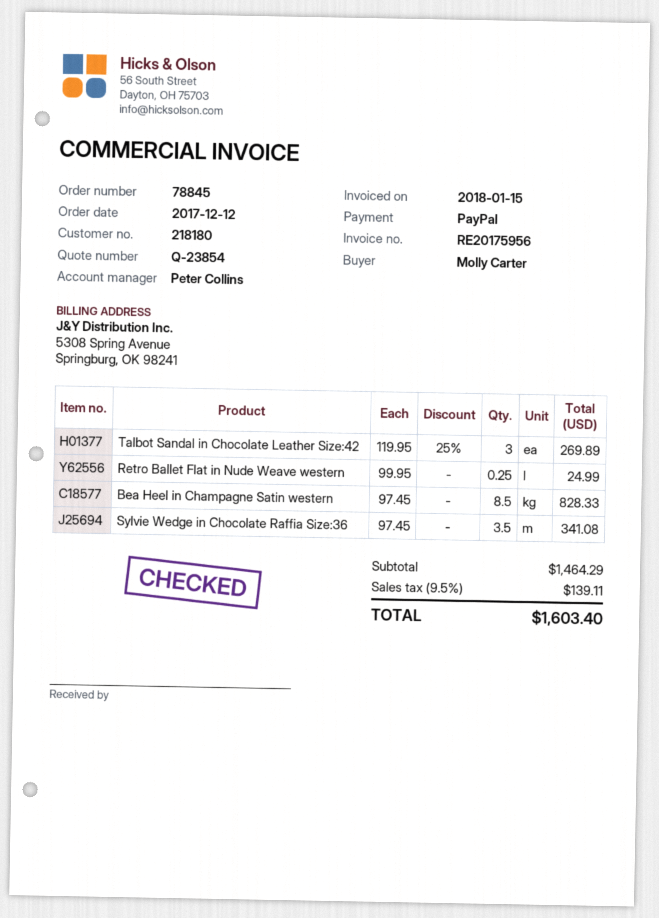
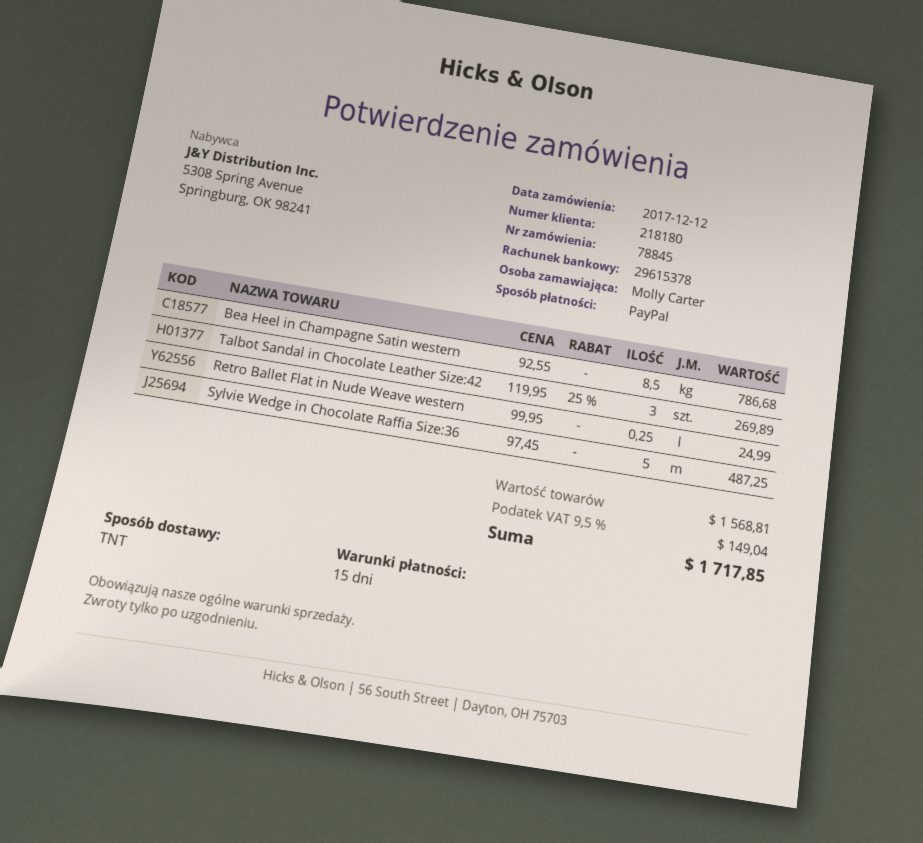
Bea Heel in Champagne Satin western: 8.5 x 97.45 = 828.33 -> 8.5 x 92.55 = 786.68
Sylvie Wedge in Chocolate Raffia Size:36: 3.5 x 97.45 = 341.08 -> 5 x 97.45 = 487.25
subtotal: 1464.29 -> 1568.81
tax: 9.5% = 139.11 -> 9.5% = 149.04
total: 1603.40 -> 1717.85

